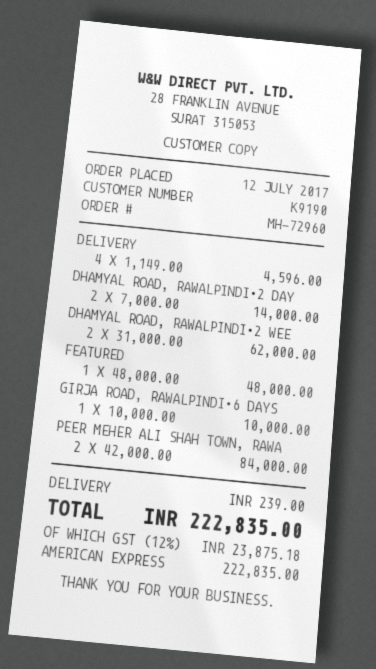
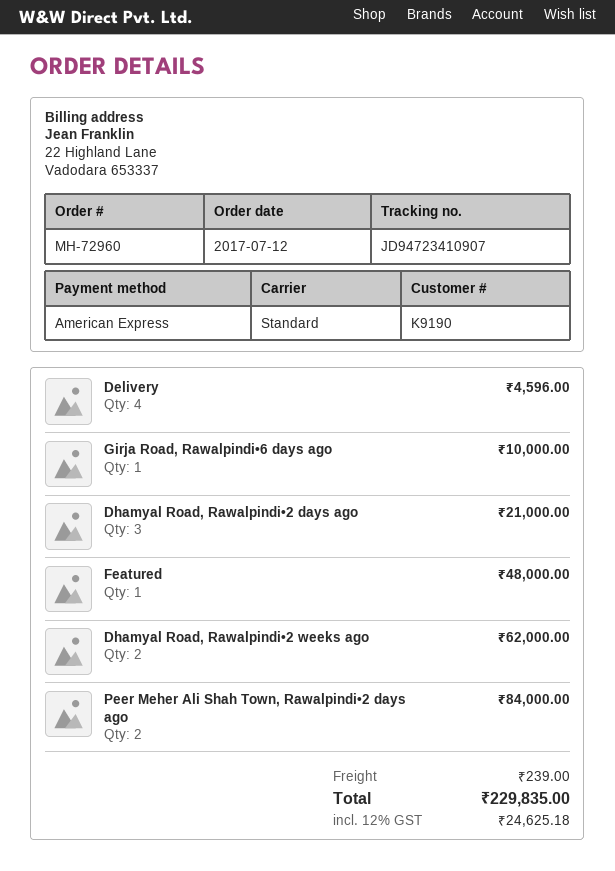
DHAMYAL ROAD, RAWALPINDI•2 DAY: 2 for 14000.00 -> 3 for 21000.00
tax: 12% = 23875.18 -> 12% = 24625.18
total: 222835.00 -> 229835.00

